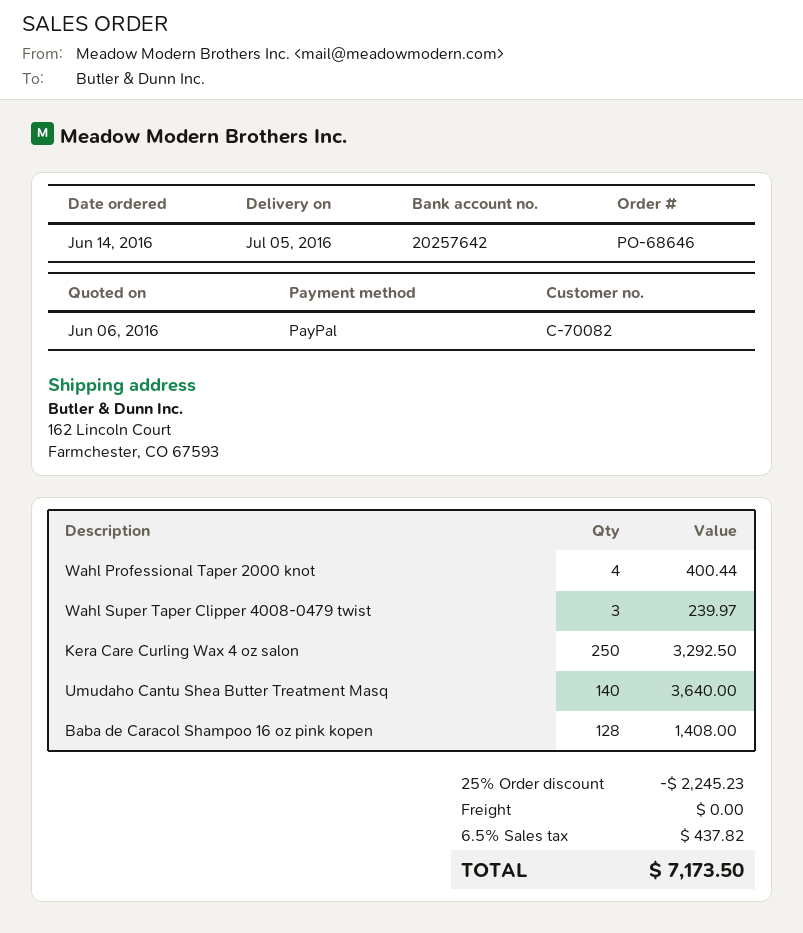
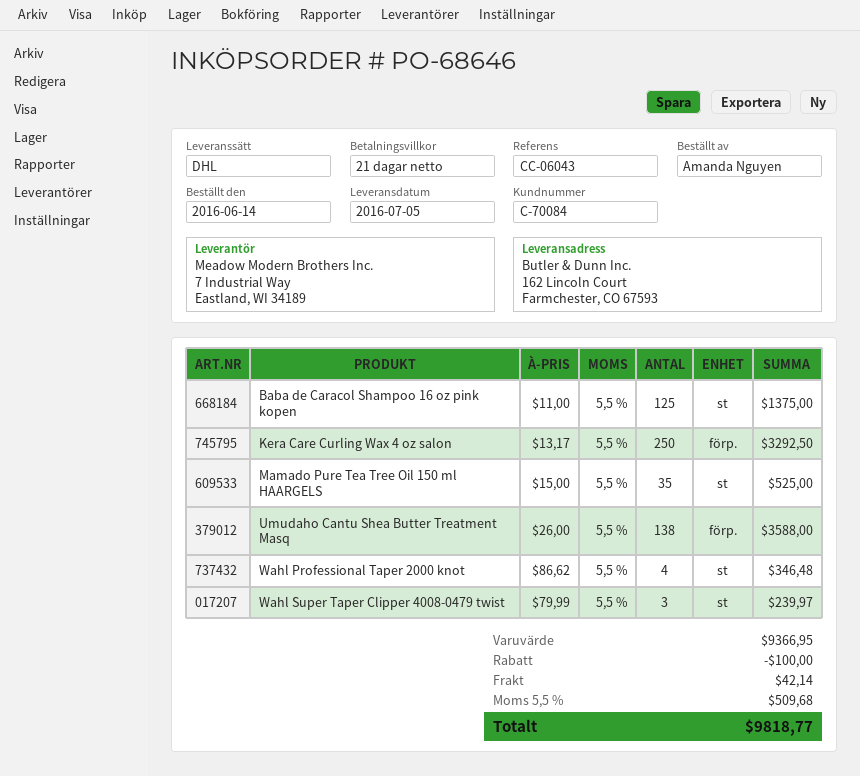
customer number: C-70082 -> C-70084
Wahl Professional Taper 2000 knot: 4 for 400.44 -> 4 for 346.48
Umudaho Cantu Shea Butter Treatment Masq: 140 for 3640.00 -> 138 for 3588.00
Baba de Caracol Shampoo 16 oz pink kopen: 128 for 1408.00 -> 125 for 1375.00
Mamado Pure Tea Tree Oil 150 ml HAARGELS: none -> 35 for 525.00
discount: 2245.23 -> 100.00
shipping: 0.00 -> 42.14
tax: 6.5% = 437.82 -> 5.5% = 509.68
total: 7173.50 -> 9818.77

